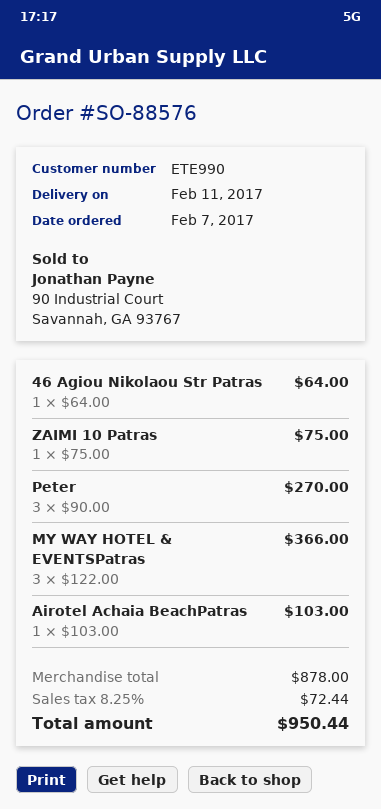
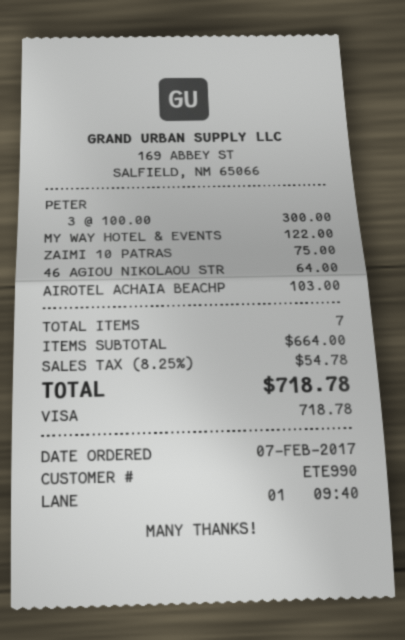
Peter: 3 x 90.00 = 270.00 -> 3 x 100.00 = 300.00
MY WAY HOTEL & EVENTSPatras: 3 x 122.00 = 366.00 -> 1 x 122.00 = 122.00
subtotal: 878.00 -> 664.00
tax: 8.25% = 72.44 -> 8.25% = 54.78
total: 950.44 -> 718.78

